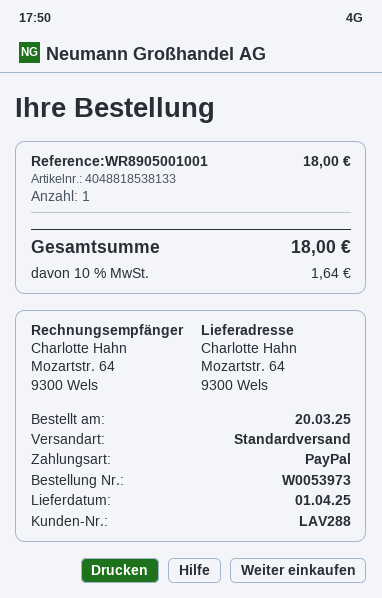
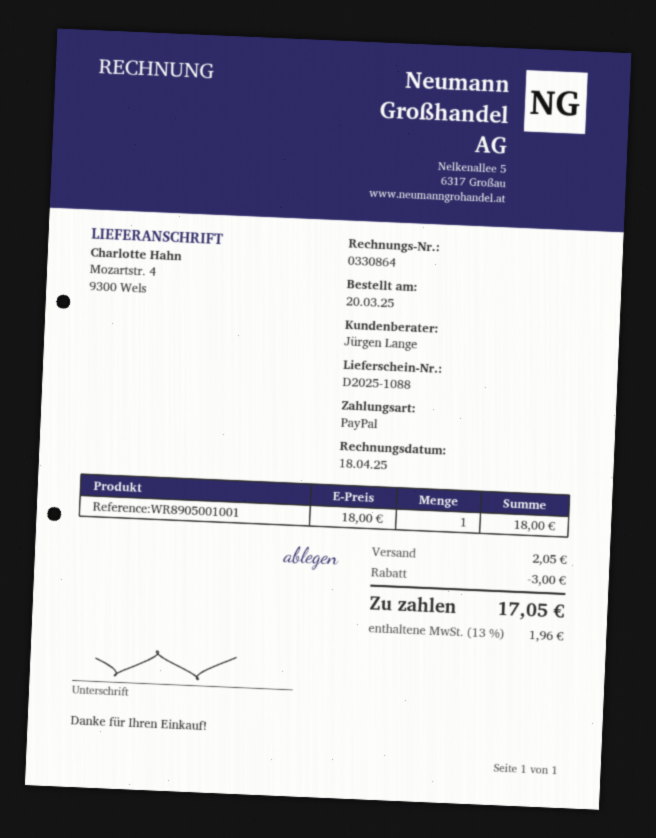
ship to: Mozartstr. 64, 9300 Wels -> Mozartstr. 4, 9300 Wels
discount: none -> 3.00
shipping: none -> 2.05
tax: 10% = 1.64 -> 13% = 1.96
total: 18.00 -> 17.05

